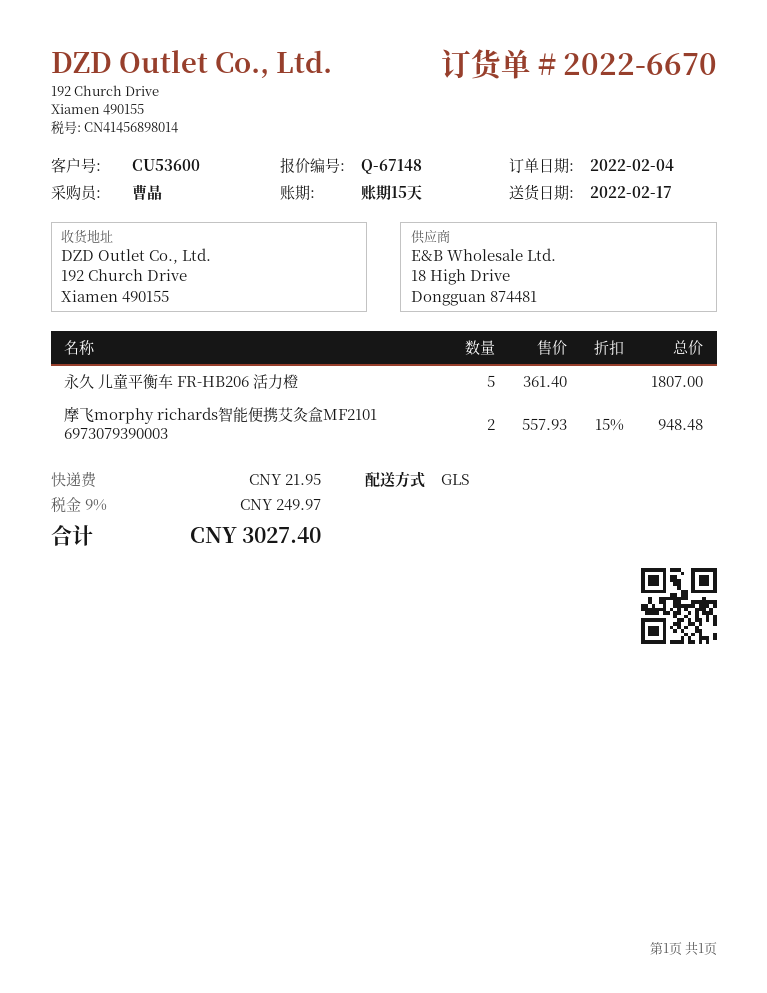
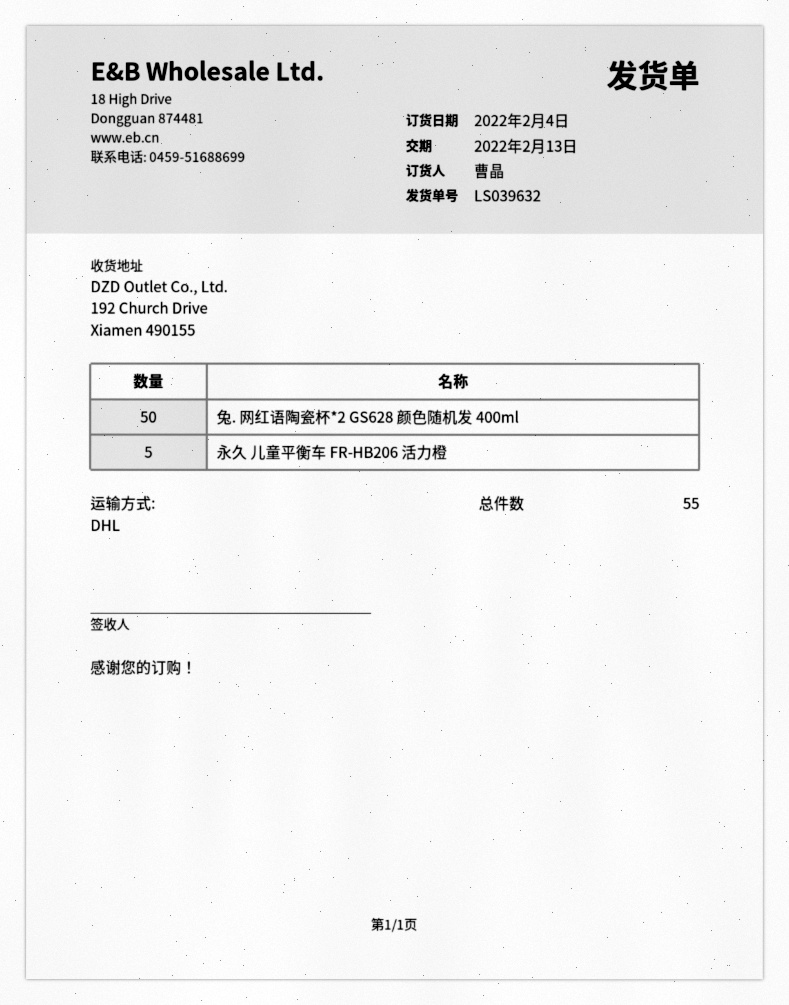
delivery date: 2022-02-17 -> 2022-02-13
shipping method: GLS -> DHL
摩飞morphy richards智能便携艾灸盒MF2101 6973079390003: 2 -> none
兔. 网红语陶瓷杯*2 GS628 颜色随机发 400ml: none -> 50

